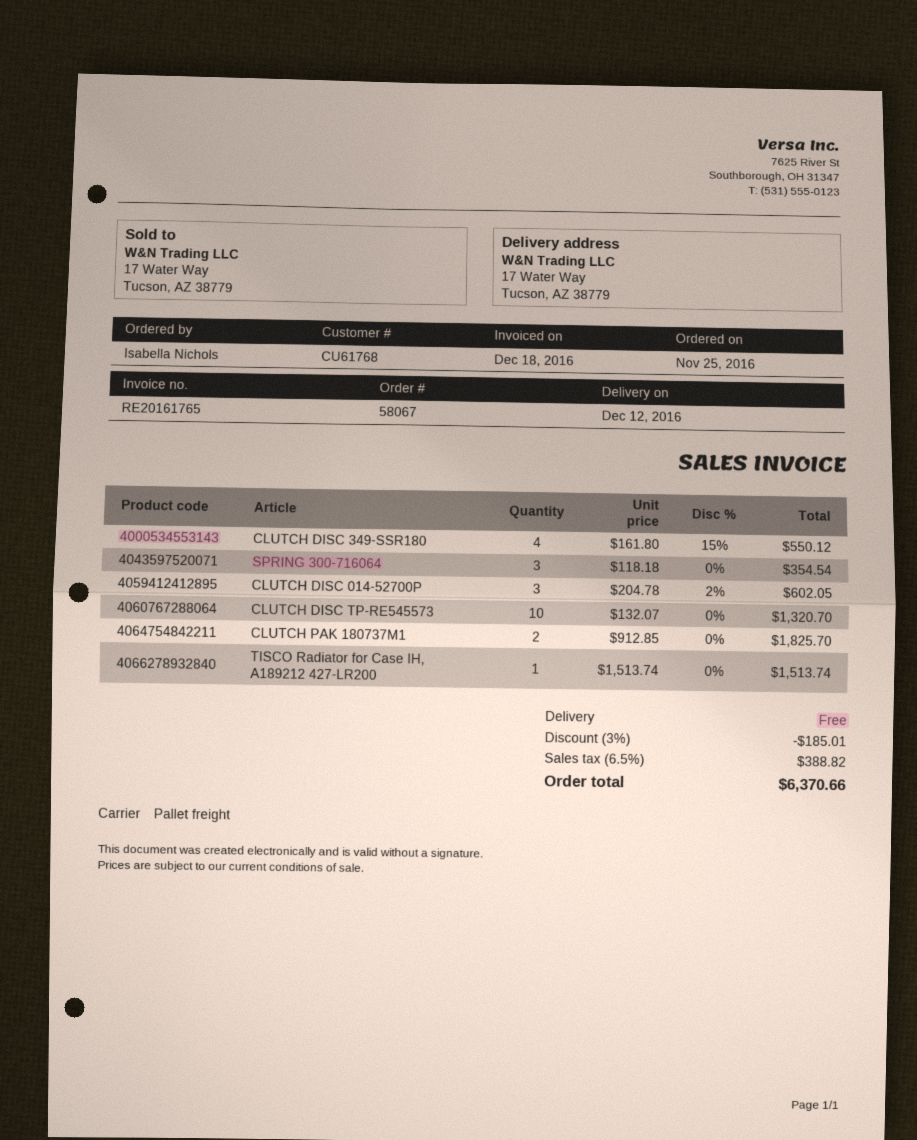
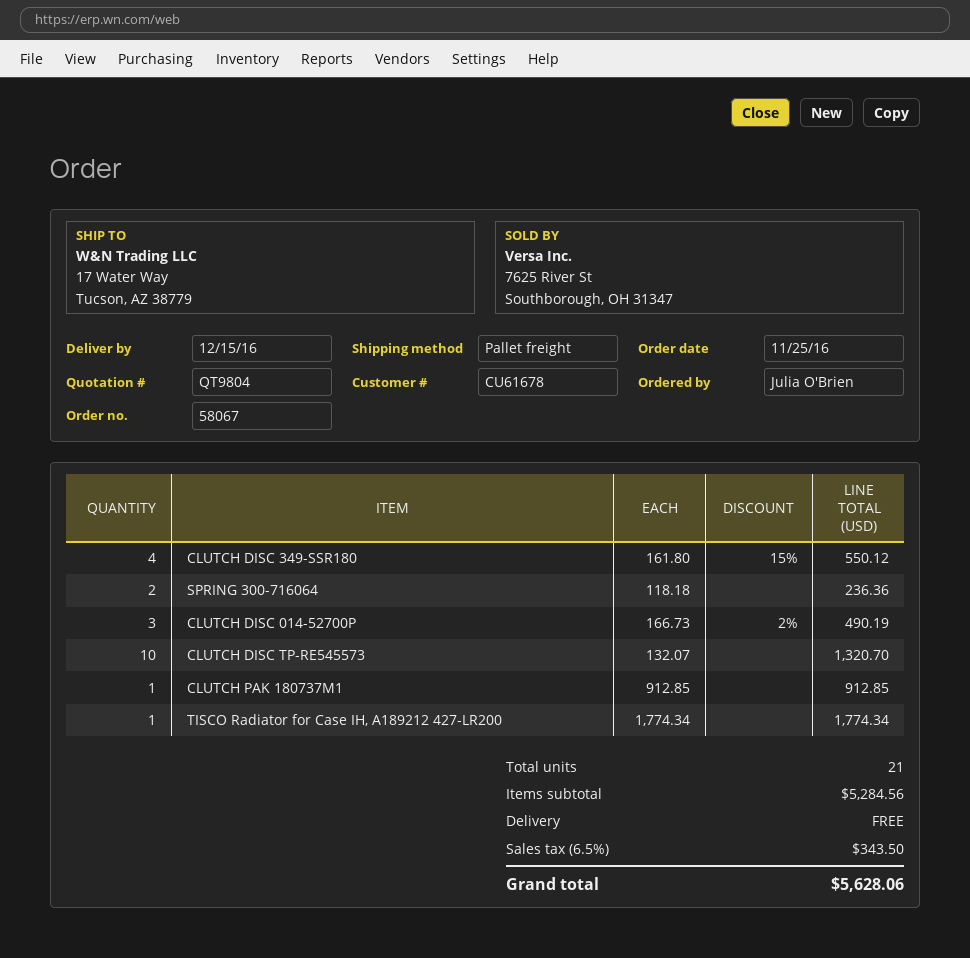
delivery date: 2016-12-12 -> 2016-12-15
customer number: CU61768 -> CU61678
ordered by: Isabella Nichols -> Julia O'Brien
SPRING 300-716064: 3 x 118.18 = 354.54 -> 2 x 118.18 = 236.36
CLUTCH DISC 014-52700P: 3 x 204.78 - 2% = 602.05 -> 3 x 166.73 - 2% = 490.19
CLUTCH PAK 180737M1: 2 x 912.85 = 1825.70 -> 1 x 912.85 = 912.85
TISCO Radiator for Case IH, A189212 427-LR200: 1 x 1513.74 = 1513.74 -> 1 x 1774.34 = 1774.34
discount: 3% = 185.01 -> none
tax: 6.5% = 388.82 -> 6.5% = 343.50
total: 6370.66 -> 5628.06

